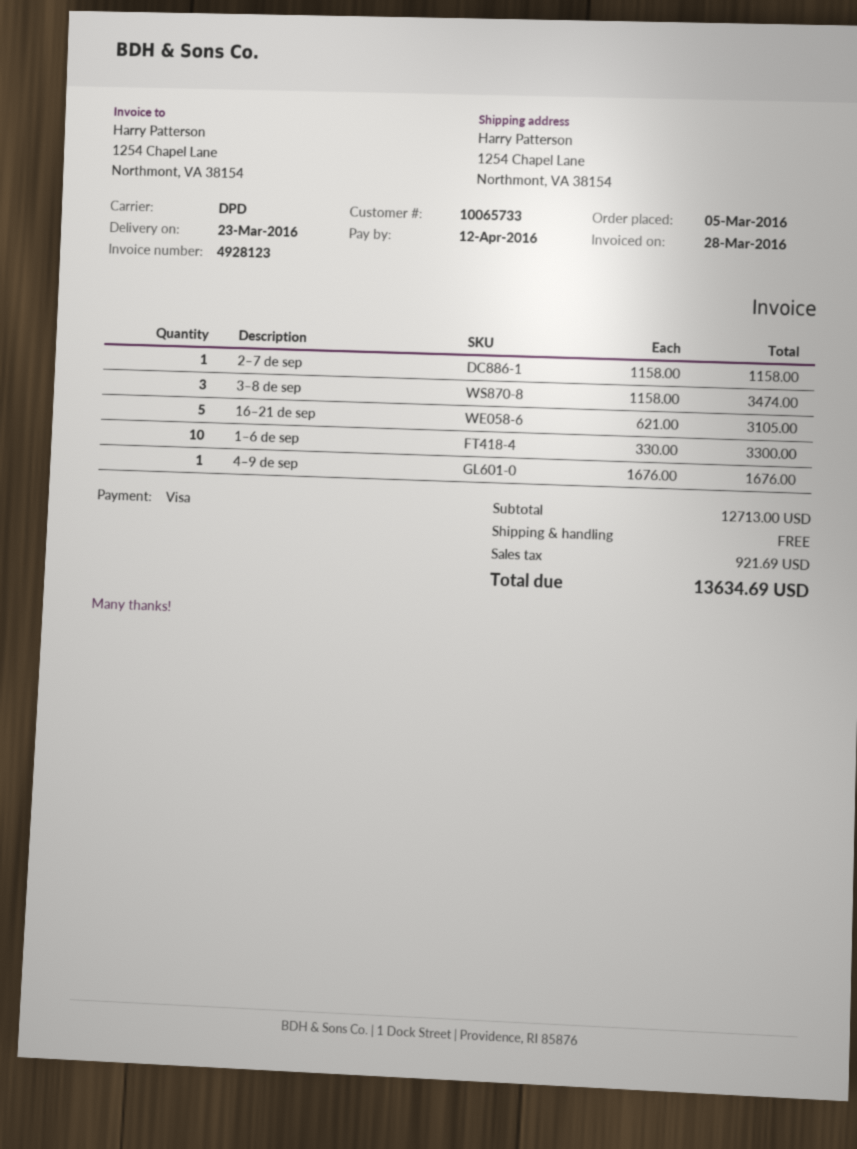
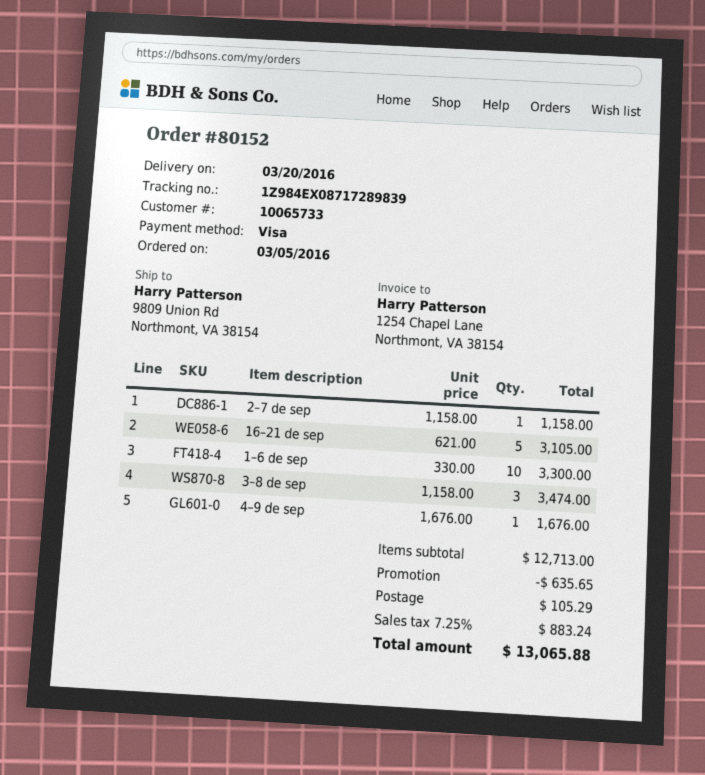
delivery date: 2016-03-23 -> 2016-03-20
ship to: 1254 Chapel Lane, Northmont, VA 38154 -> 9809 Union Rd, Northmont, VA 38154
discount: none -> 635.65
shipping: 0.00 -> 105.29
tax: 921.69 -> 883.24
total: 13634.69 -> 13065.88

